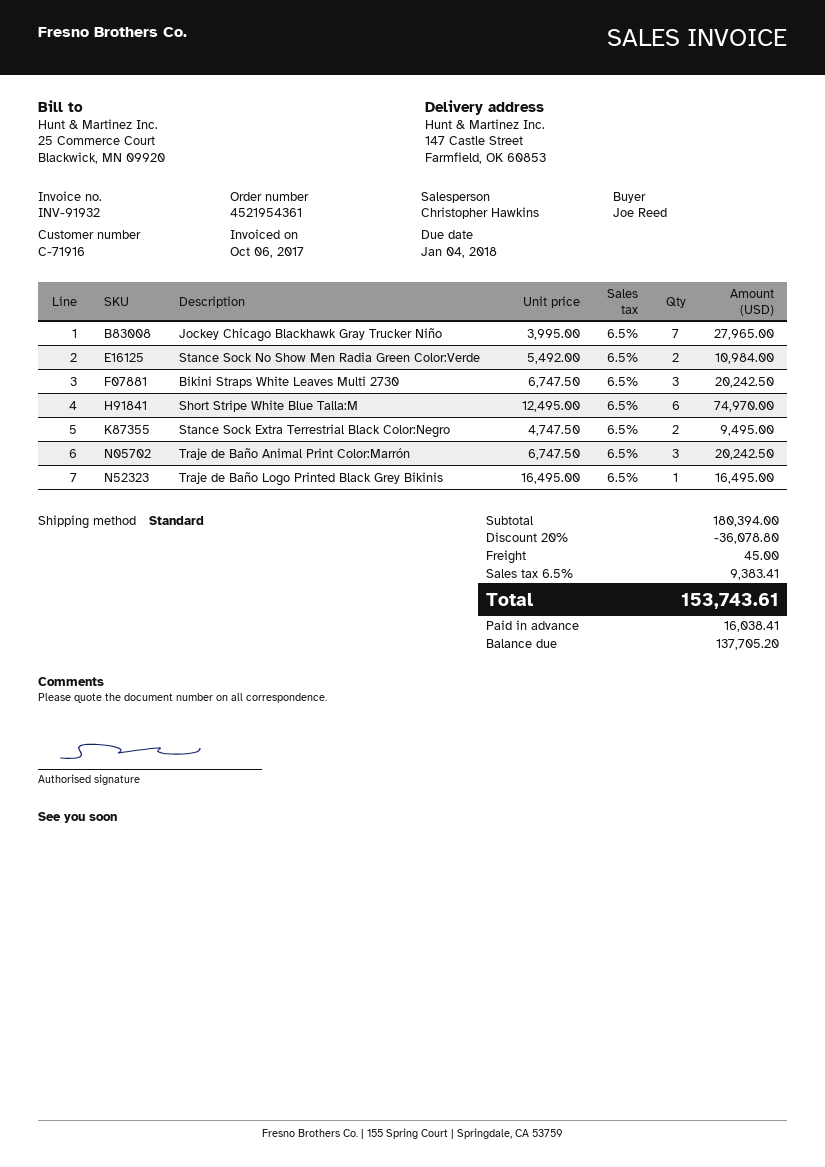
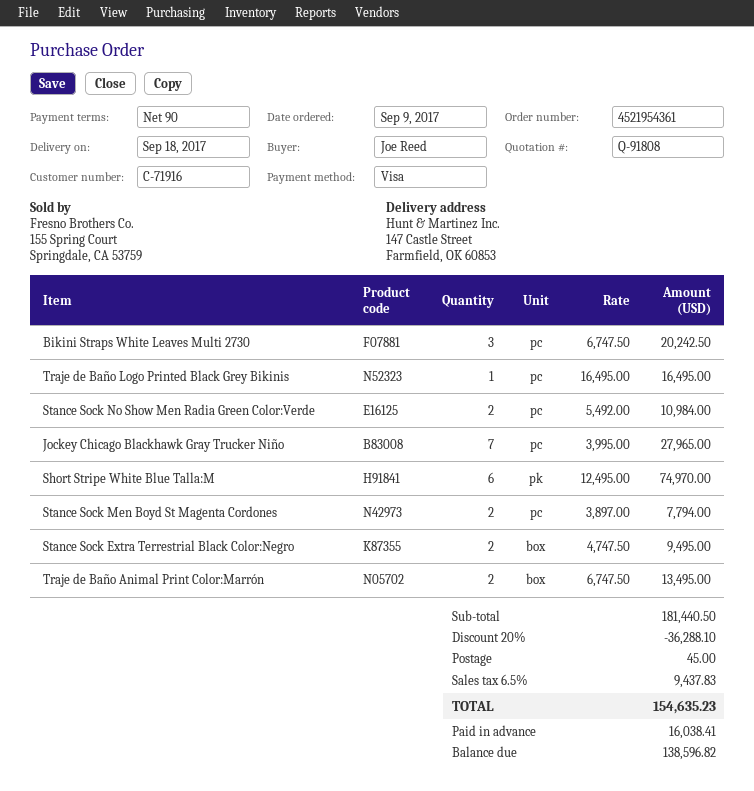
Traje de Baño Animal Print Color:Marrón: 3 x 6747.50 = 20242.50 -> 2 x 6747.50 = 13495.00
Stance Sock Men Boyd St Magenta Cordones: none -> 2 x 3897.00 = 7794.00
subtotal: 180394.00 -> 181440.50
discount: 20% = 36078.80 -> 20% = 36288.10
tax: 6.5% = 9383.41 -> 6.5% = 9437.83
total: 153743.61 -> 154635.23
balance: 137705.20 -> 138596.82

